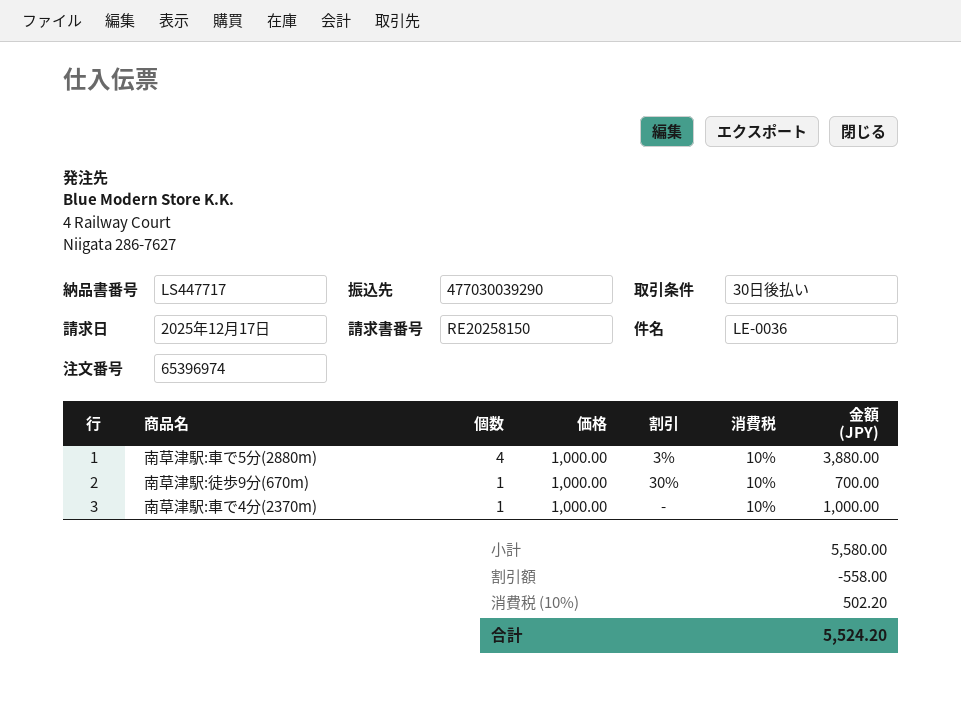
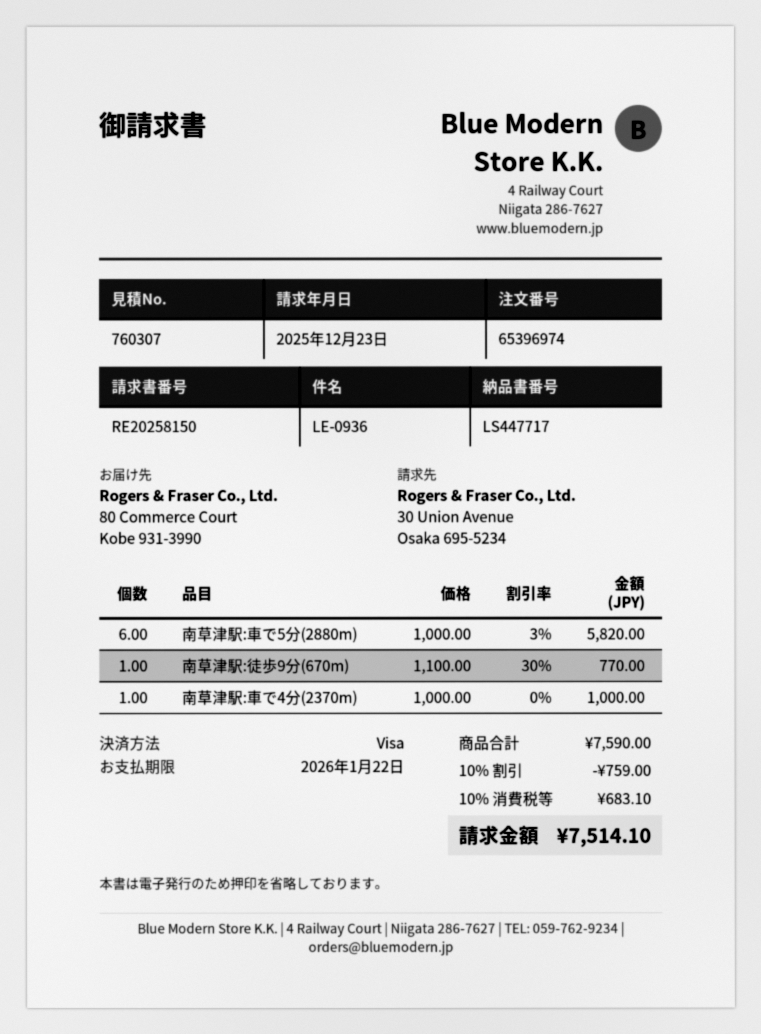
invoice date: 2025-12-17 -> 2025-12-23
reference: LE-0036 -> LE-0936
南草津駅:車で5分(2880m): 4 x 1000.00 - 3% = 3880.00 -> 6 x 1000.00 - 3% = 5820.00
南草津駅:徒歩9分(670m): 1 x 1000.00 - 30% = 700.00 -> 1 x 1100.00 - 30% = 770.00
subtotal: 5580.00 -> 7590.00
discount: 558.00 -> 759.00
tax: 10% = 502.20 -> 10% = 683.10
total: 5524.20 -> 7514.10

